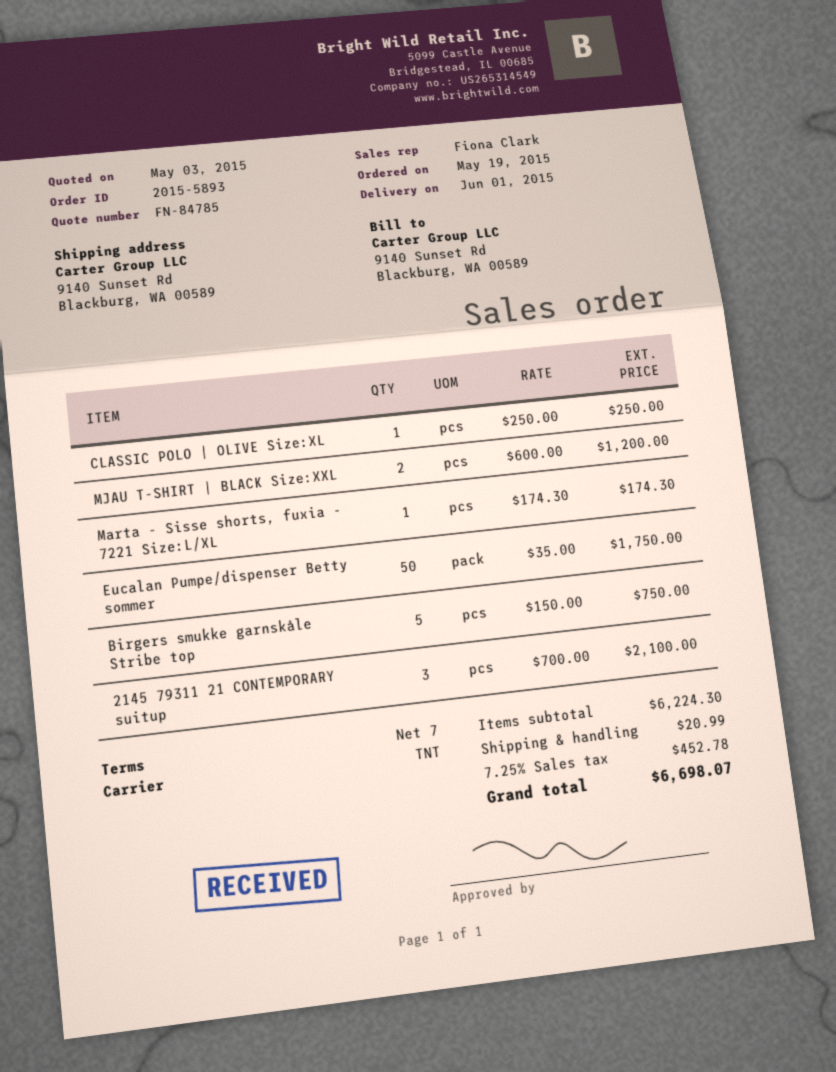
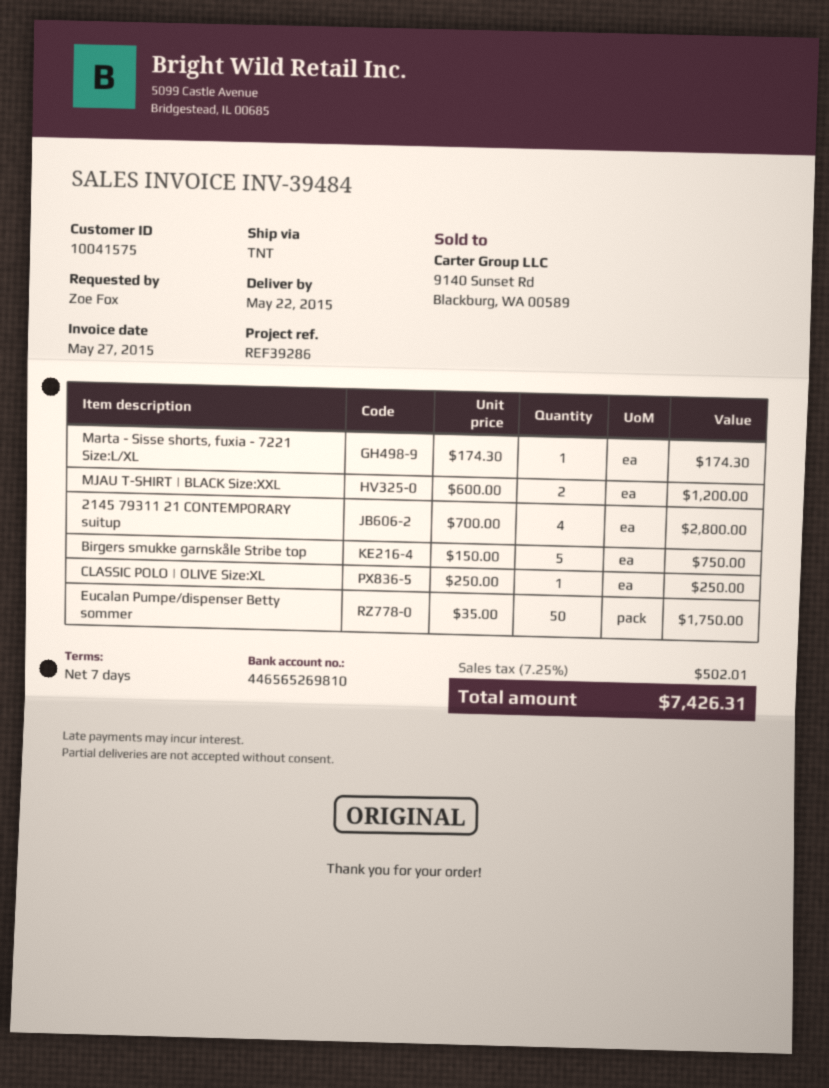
delivery date: 2015-06-01 -> 2015-05-22
2145 79311 21 CONTEMPORARY suitup: 3 x 700.00 = 2100.00 -> 4 x 700.00 = 2800.00
shipping: 20.99 -> none
tax: 7.25% = 452.78 -> 7.25% = 502.01
total: 6698.07 -> 7426.31

